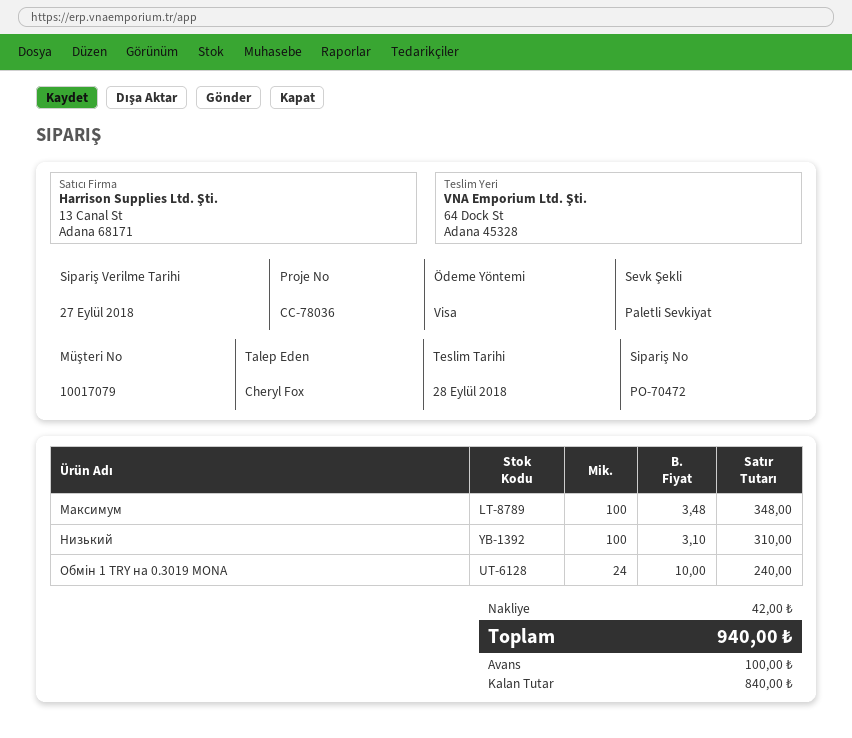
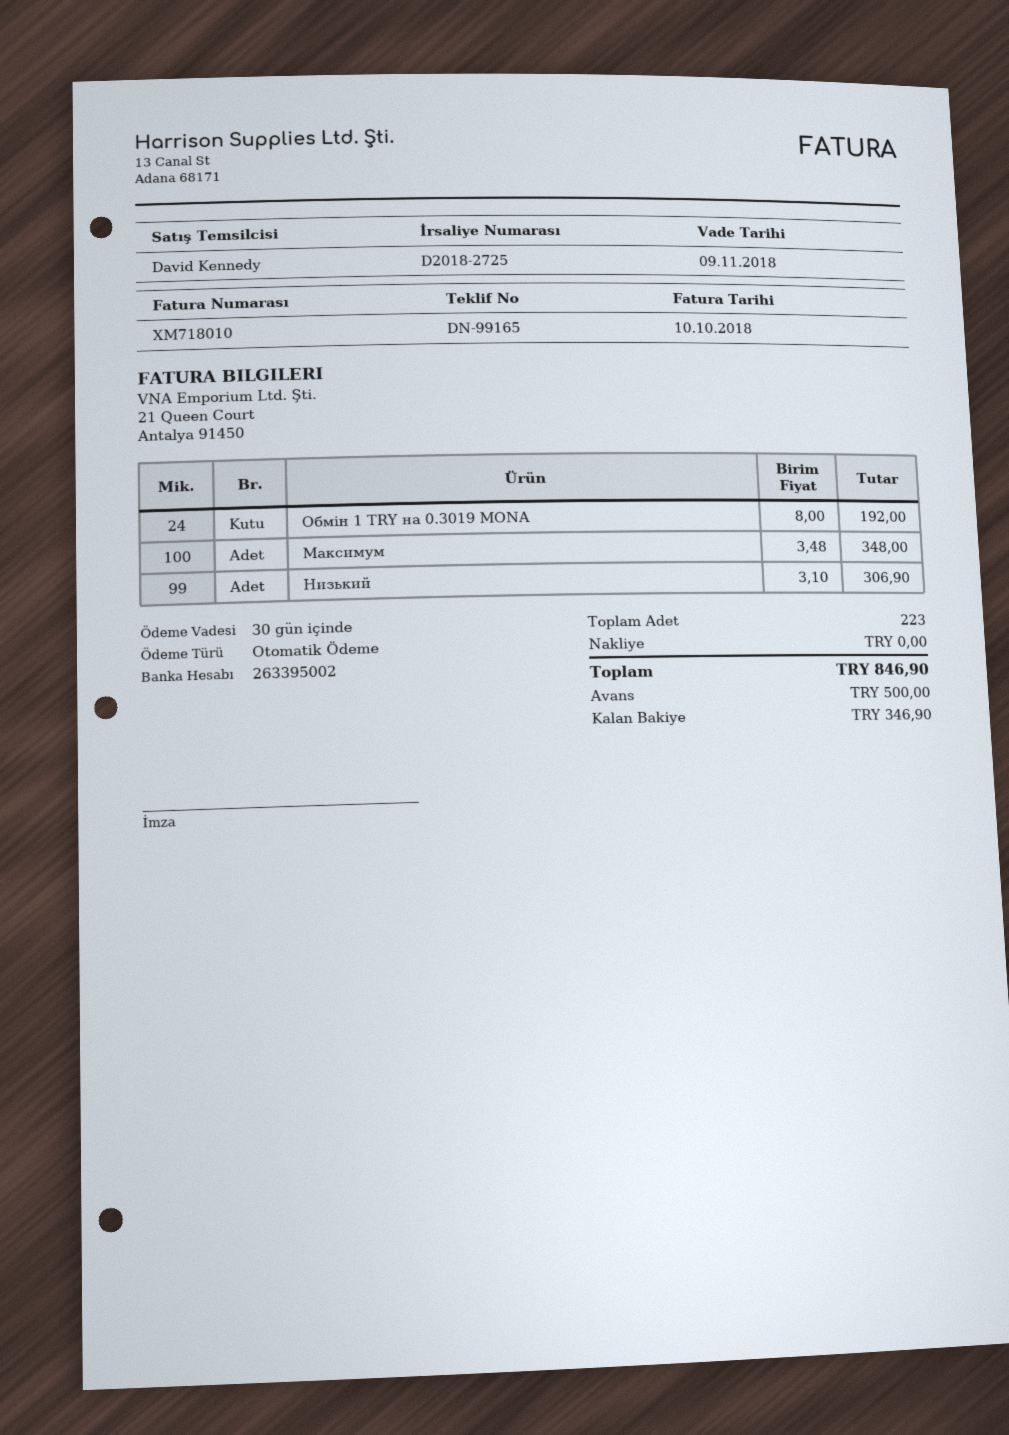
payment method: Visa -> direct debit
Низький: 100 x 3.10 = 310.00 -> 99 x 3.10 = 306.90
Обмін 1 TRY на 0.3019 MONA: 24 x 10.00 = 240.00 -> 24 x 8.00 = 192.00
shipping: 42.00 -> 0.00
total: 940.00 -> 846.90
deposit: 100.00 -> 500.00
balance: 840.00 -> 346.90

